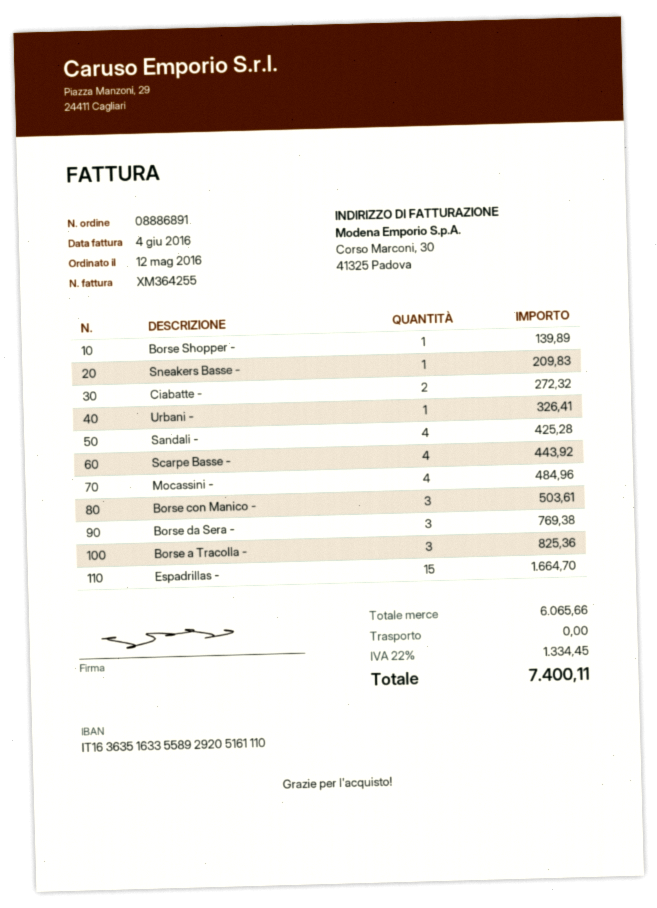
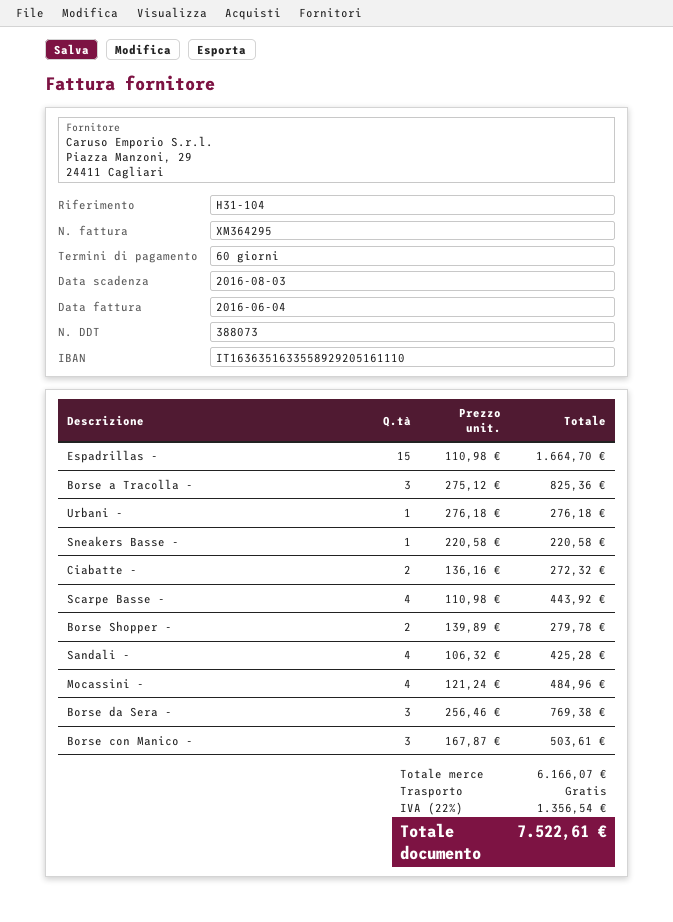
invoice number: XM364255 -> XM364295
Borse Shopper -: 1 for 139.89 -> 2 for 279.78
Sneakers Basse -: 1 for 209.83 -> 1 for 220.58
Urbani -: 1 for 326.41 -> 1 for 276.18
subtotal: 6065.66 -> 6166.07
tax: 22% = 1334.45 -> 22% = 1356.54
total: 7400.11 -> 7522.61

